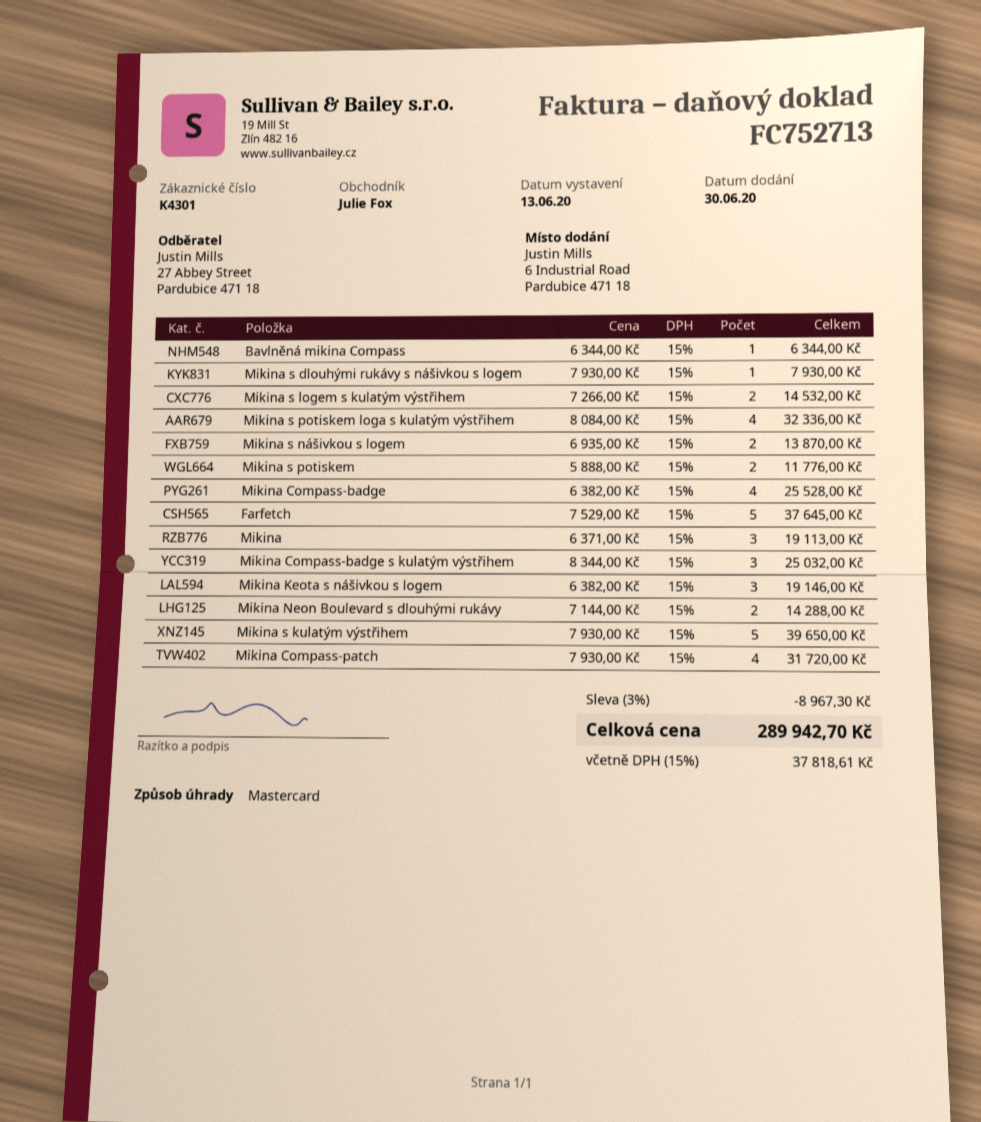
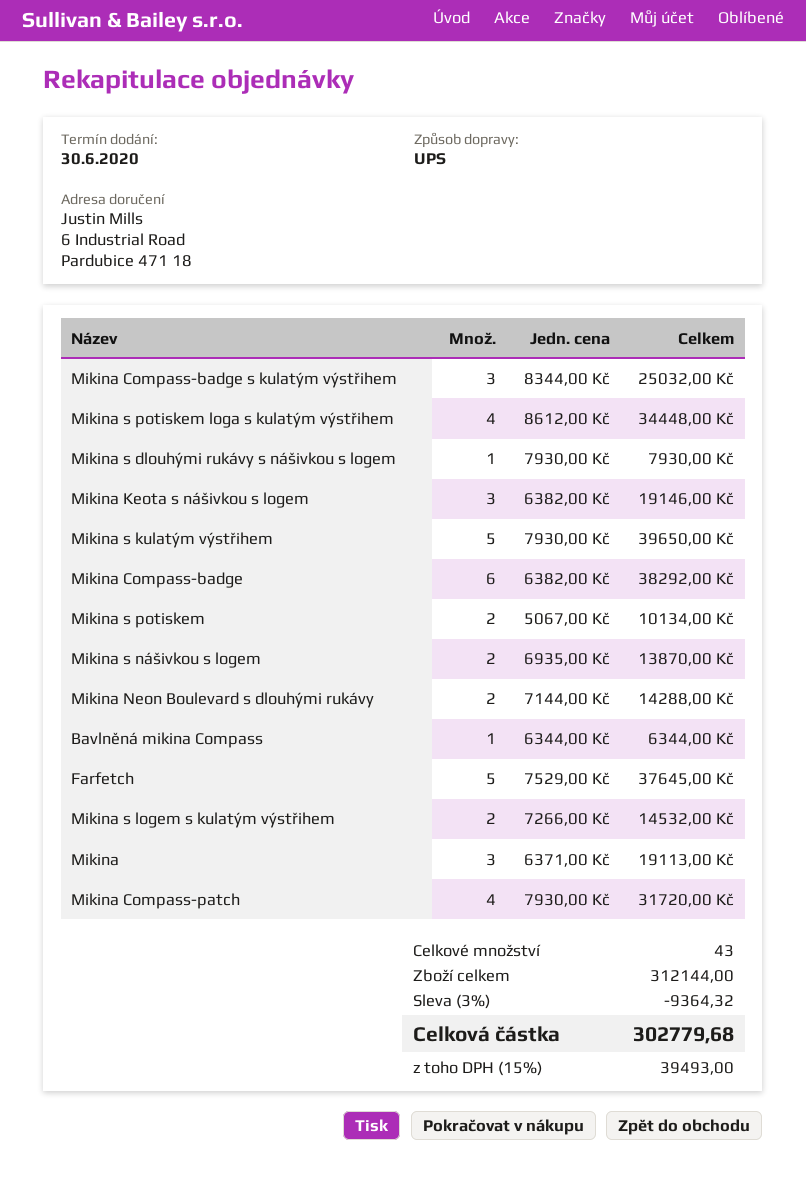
Mikina s potiskem loga s kulatým výstřihem: 4 x 8084.00 = 32336.00 -> 4 x 8612.00 = 34448.00
Mikina s potiskem: 2 x 5888.00 = 11776.00 -> 2 x 5067.00 = 10134.00
Mikina Compass-badge: 4 x 6382.00 = 25528.00 -> 6 x 6382.00 = 38292.00
discount: 3% = 8967.30 -> 3% = 9364.32
tax: 15% = 37818.61 -> 15% = 39493.00
total: 289942.70 -> 302779.68

